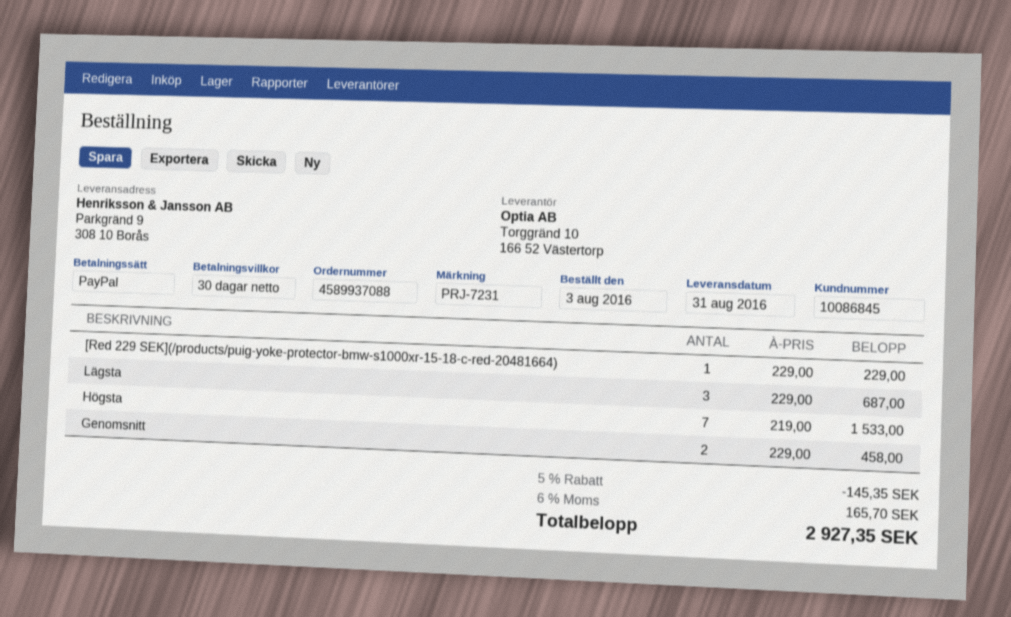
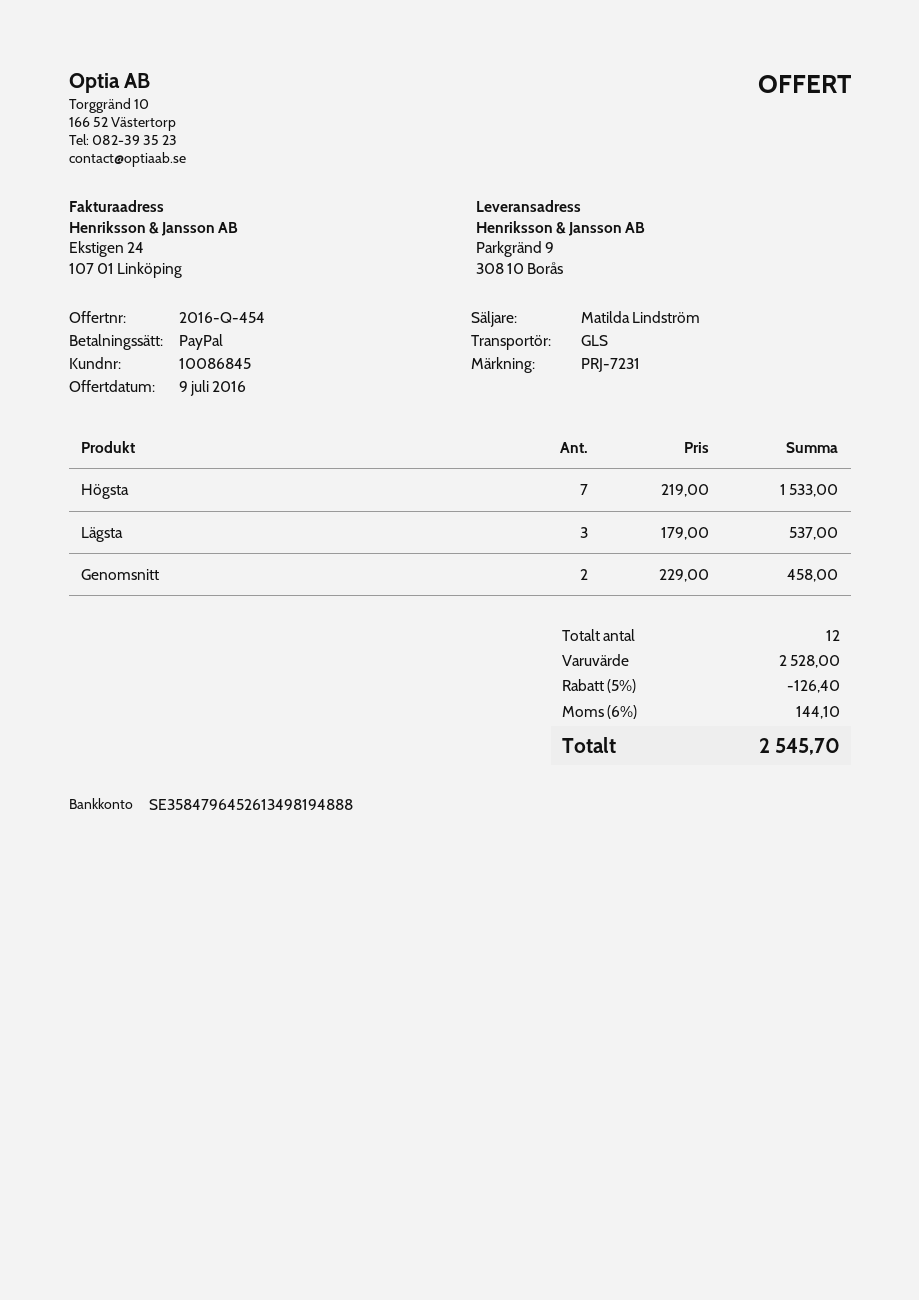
[Red 229 SEK](/products/puig-yoke-protector-bmw-s1000xr-15-18-c-red-20481664): 1 x 229.00 = 229.00 -> none
Lägsta: 3 x 229.00 = 687.00 -> 3 x 179.00 = 537.00
discount: 5% = 145.35 -> 5% = 126.40
tax: 6% = 165.70 -> 6% = 144.10
total: 2927.35 -> 2545.70

